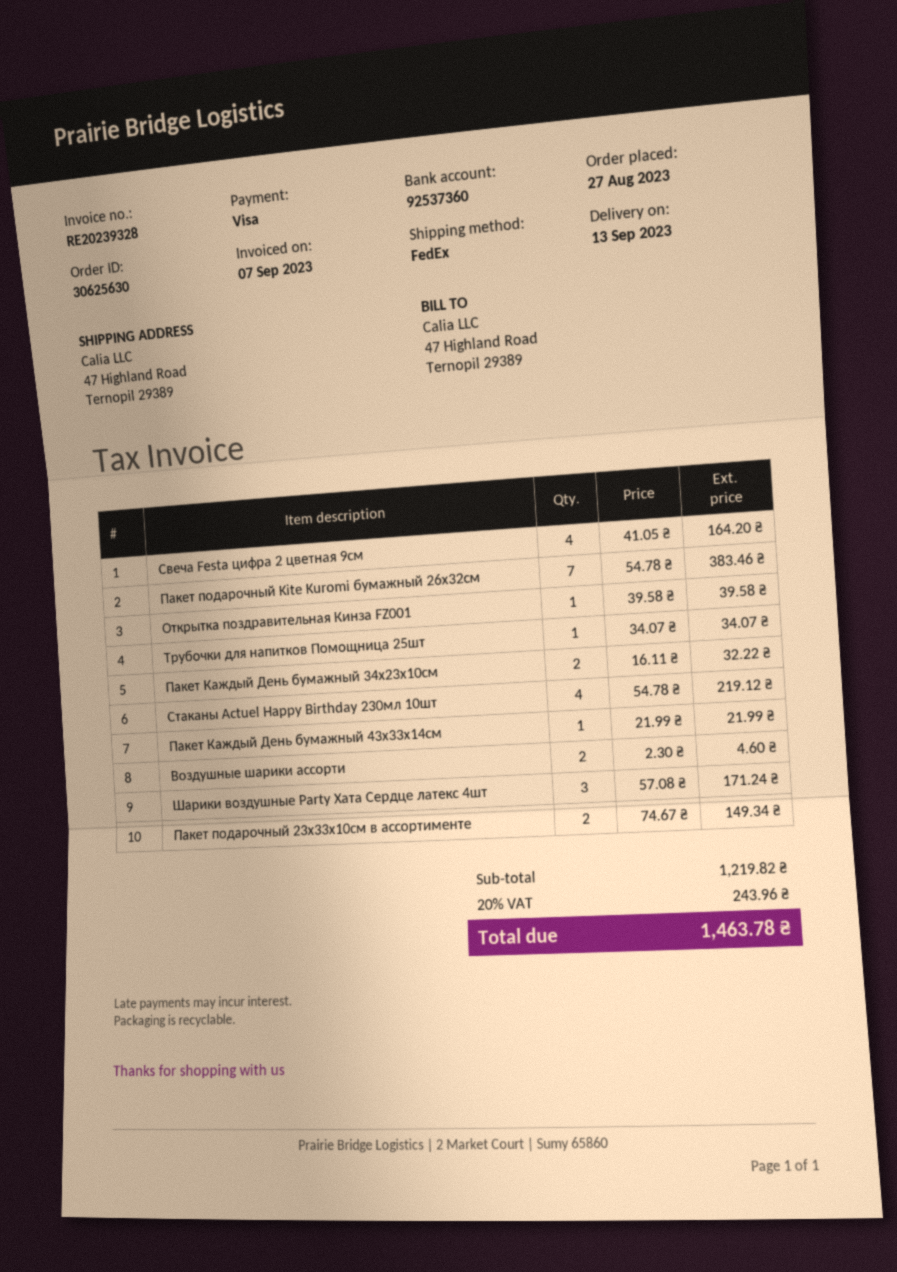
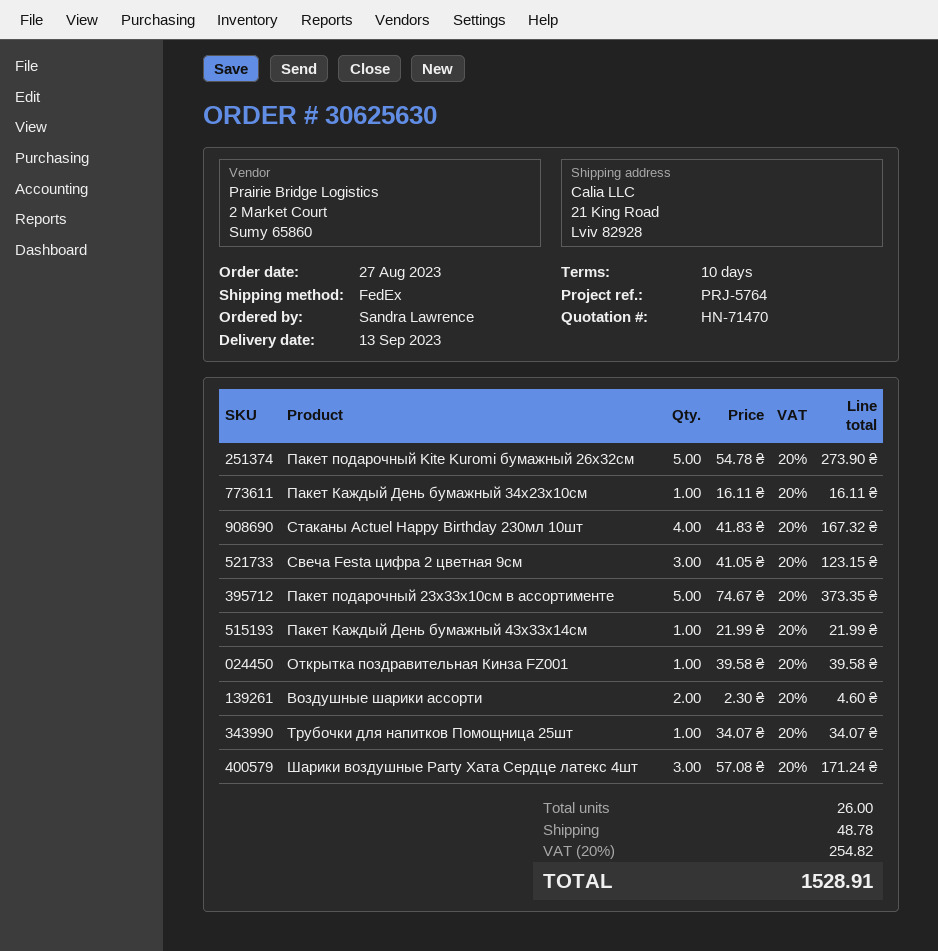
ship to: 47 Highland Road, Ternopil 29389 -> 21 King Road, Lviv 82928
Свеча Festa цифра 2 цветная 9см: 4 x 41.05 = 164.20 -> 3 x 41.05 = 123.15
Пакет подарочный Kite Kuromi бумажный 26х32см: 7 x 54.78 = 383.46 -> 5 x 54.78 = 273.90
Пакет Каждый День бумажный 34x23x10см: 2 x 16.11 = 32.22 -> 1 x 16.11 = 16.11
Стаканы Actuel Happy Birthday 230мл 10шт: 4 x 54.78 = 219.12 -> 4 x 41.83 = 167.32
Пакет подарочный 23х33х10см в ассортименте: 2 x 74.67 = 149.34 -> 5 x 74.67 = 373.35
shipping: none -> 48.78
tax: 20% = 243.96 -> 20% = 254.82
total: 1463.78 -> 1528.91

